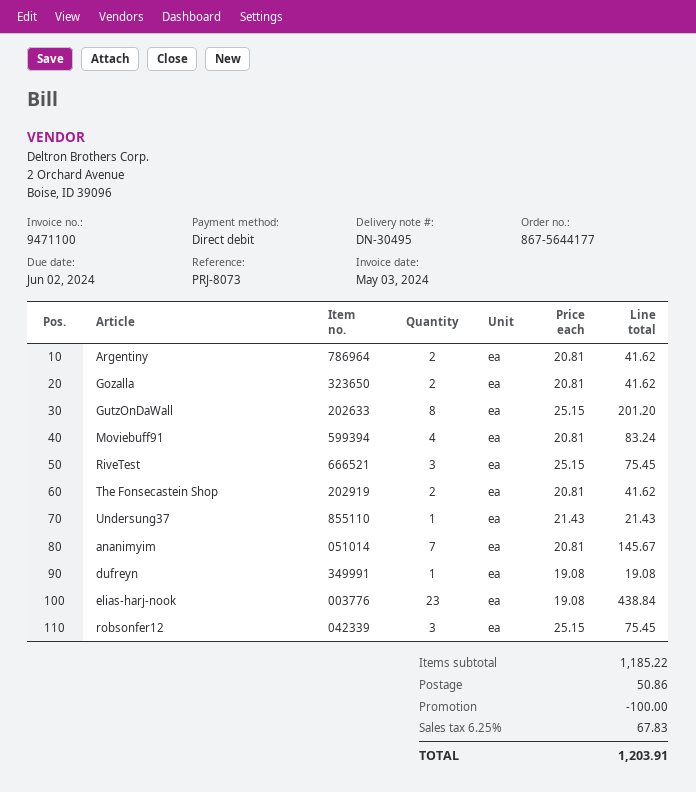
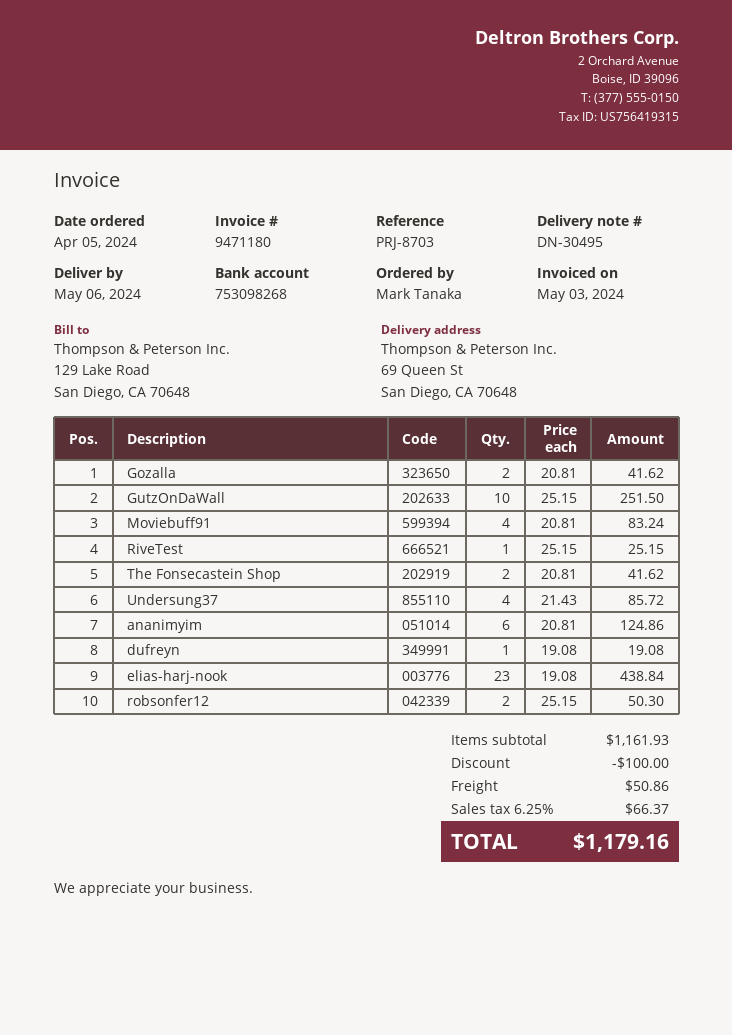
invoice number: 9471100 -> 9471180
reference: PRJ-8073 -> PRJ-8703
Argentiny: 2 x 20.81 = 41.62 -> none
GutzOnDaWall: 8 x 25.15 = 201.20 -> 10 x 25.15 = 251.50
RiveTest: 3 x 25.15 = 75.45 -> 1 x 25.15 = 25.15
Undersung37: 1 x 21.43 = 21.43 -> 4 x 21.43 = 85.72
ananimyim: 7 x 20.81 = 145.67 -> 6 x 20.81 = 124.86
robsonfer12: 3 x 25.15 = 75.45 -> 2 x 25.15 = 50.30
subtotal: 1185.22 -> 1161.93
tax: 6.25% = 67.83 -> 6.25% = 66.37
total: 1203.91 -> 1179.16

